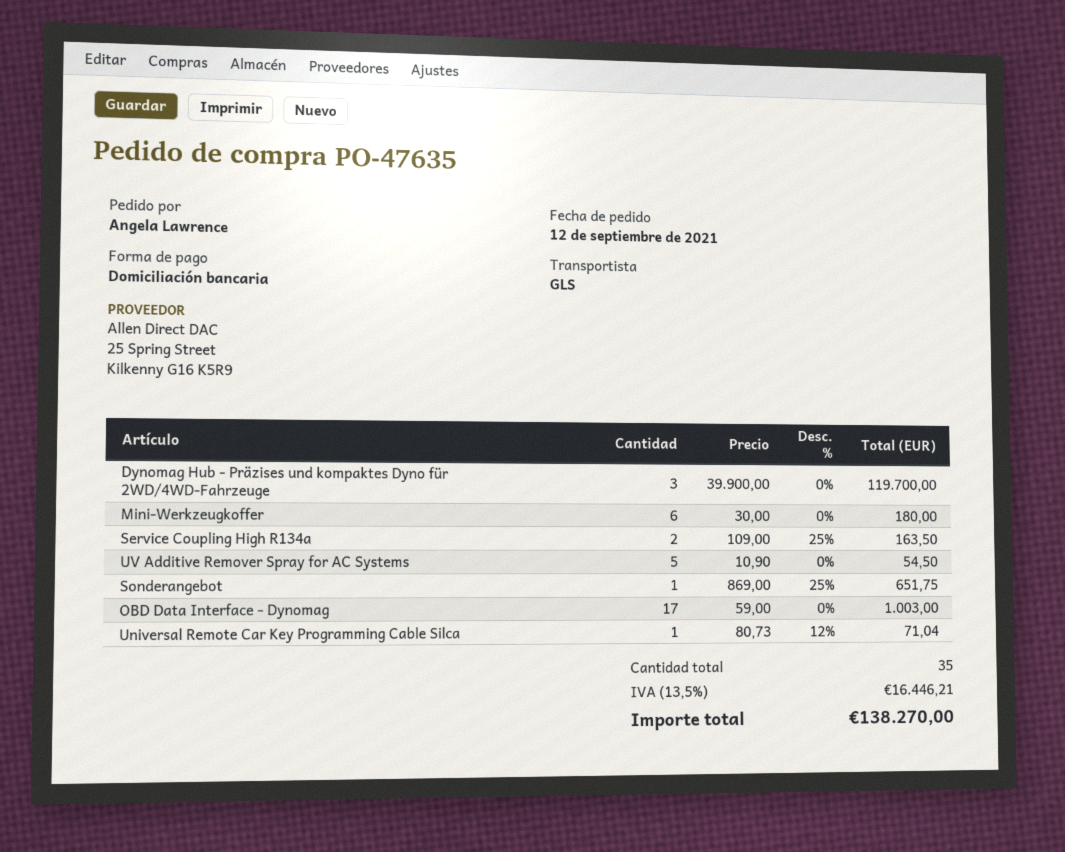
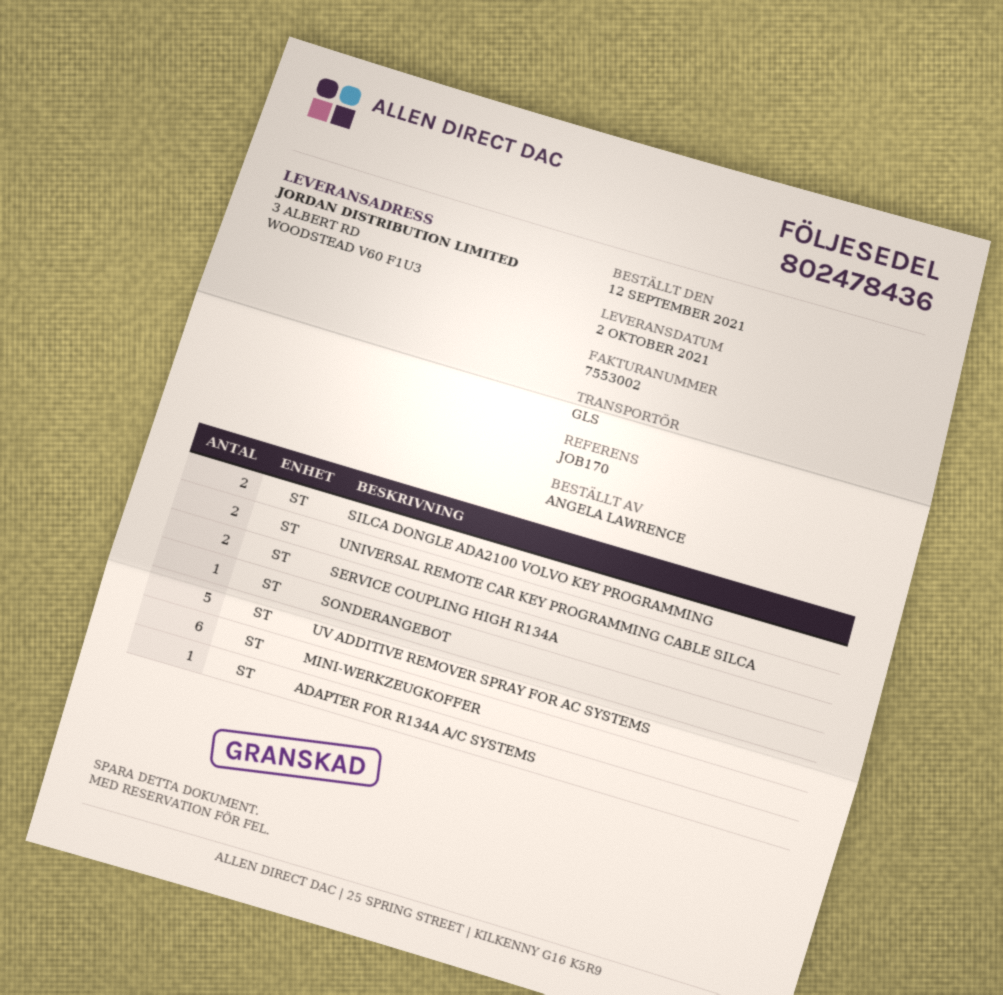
Dynomag Hub - Präzises und kompaktes Dyno für 2WD/4WD-Fahrzeuge: 3 -> none
OBD Data Interface - Dynomag: 17 -> none
Universal Remote Car Key Programming Cable Silca: 1 -> 2
SILCA DONGLE ADA2100 VOLVO KEY PROGRAMMING: none -> 2
ADAPTER FOR R134A A/C SYSTEMS: none -> 1

